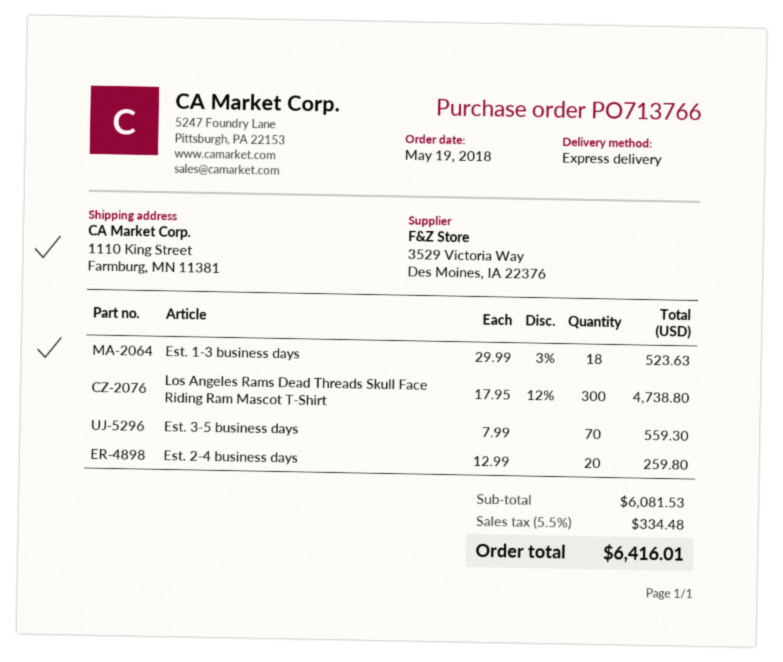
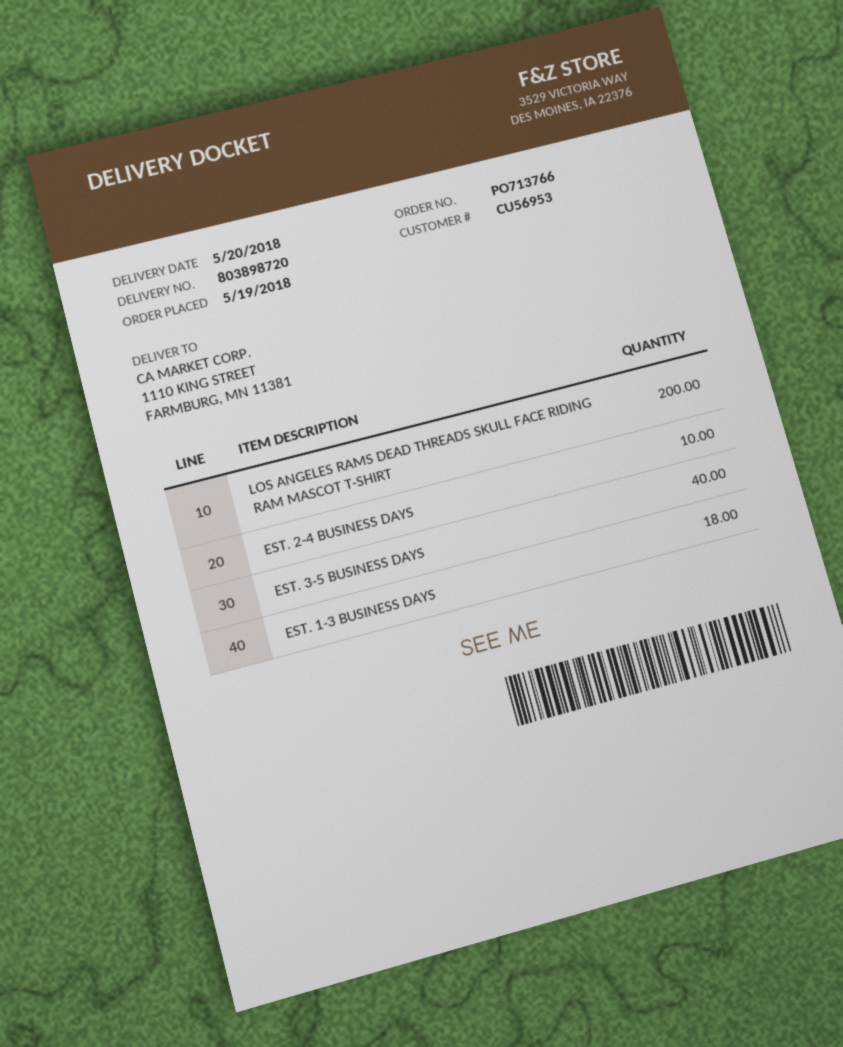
Los Angeles Rams Dead Threads Skull Face Riding Ram Mascot T-Shirt: 300 -> 200
Est. 3-5 business days: 70 -> 40
Est. 2-4 business days: 20 -> 10

